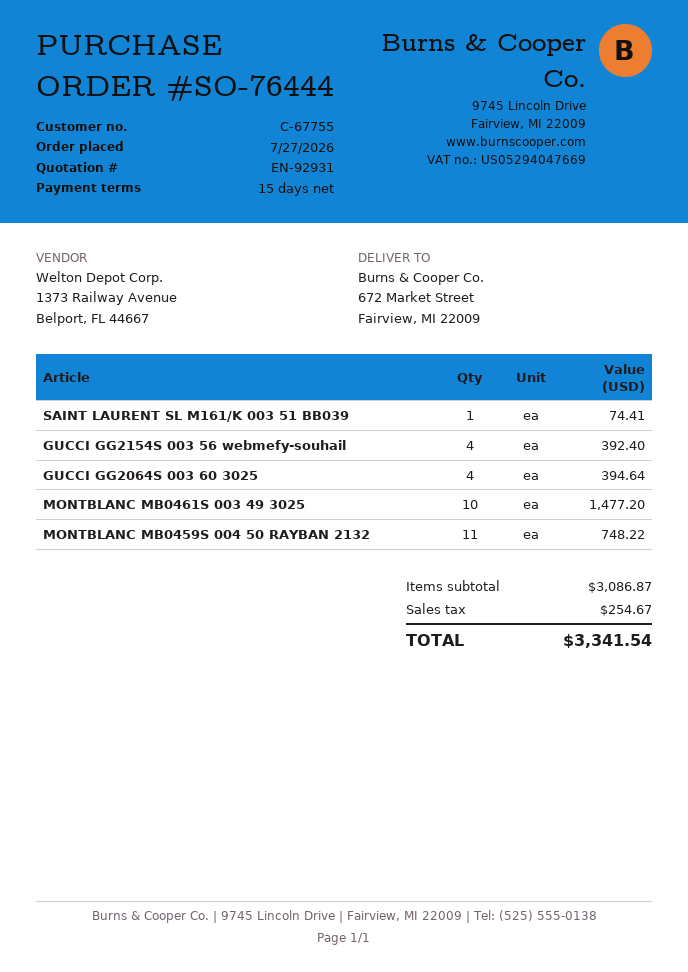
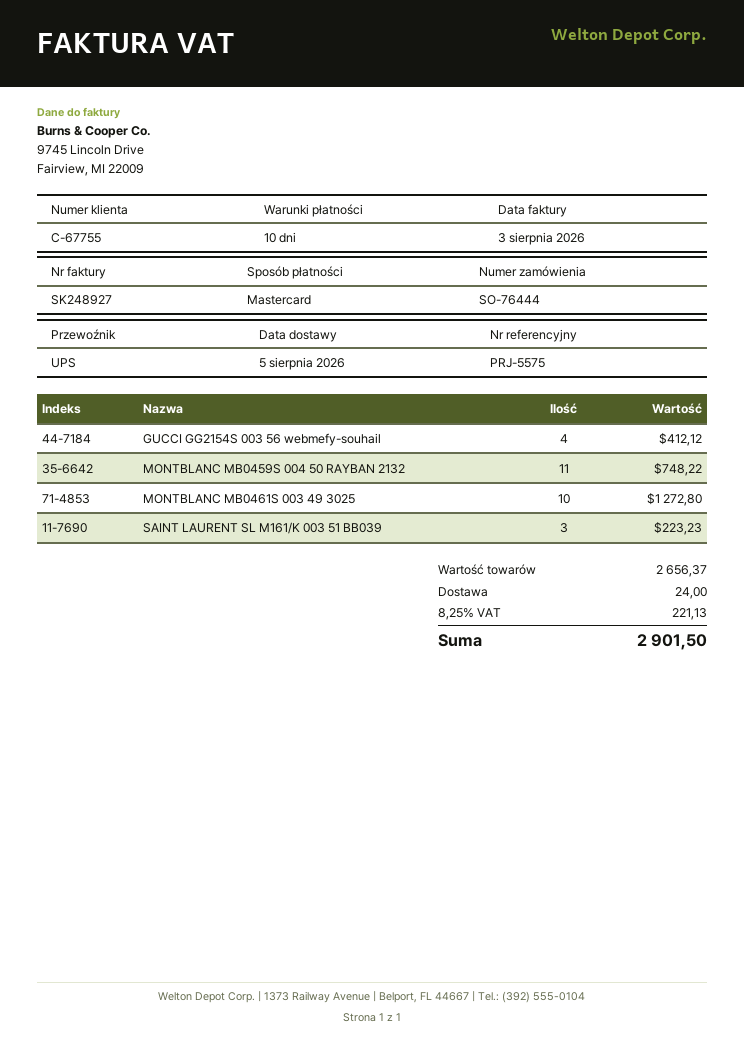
payment terms: 15 days -> 10 days
SAINT LAURENT SL M161/K 003 51 BB039: 1 for 74.41 -> 3 for 223.23
GUCCI GG2154S 003 56 webmefy-souhail: 4 for 392.40 -> 4 for 412.12
GUCCI GG2064S 003 60 3025: 4 for 394.64 -> none
MONTBLANC MB0461S 003 49 3025: 10 for 1477.20 -> 10 for 1272.80
subtotal: 3086.87 -> 2656.37
shipping: none -> 24.00
tax: 254.67 -> 221.13
total: 3341.54 -> 2901.50

